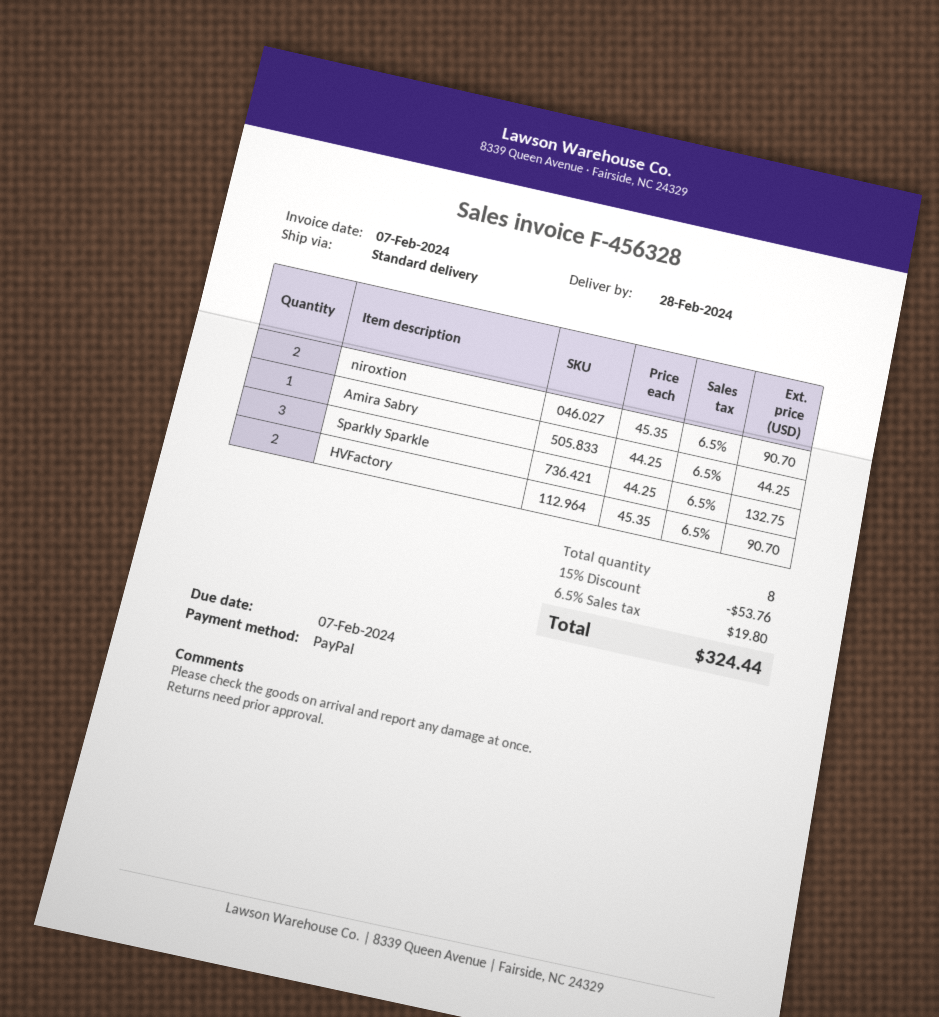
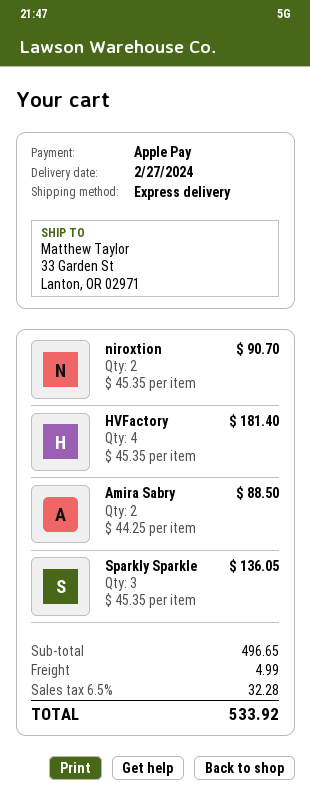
delivery date: 2024-02-28 -> 2024-02-27
payment method: PayPal -> Apple Pay
shipping method: standard -> express
Amira Sabry: 1 x 44.25 = 44.25 -> 2 x 44.25 = 88.50
Sparkly Sparkle: 3 x 44.25 = 132.75 -> 3 x 45.35 = 136.05
HVFactory: 2 x 45.35 = 90.70 -> 4 x 45.35 = 181.40
discount: 15% = 53.76 -> none
shipping: none -> 4.99
tax: 6.5% = 19.80 -> 6.5% = 32.28
total: 324.44 -> 533.92

